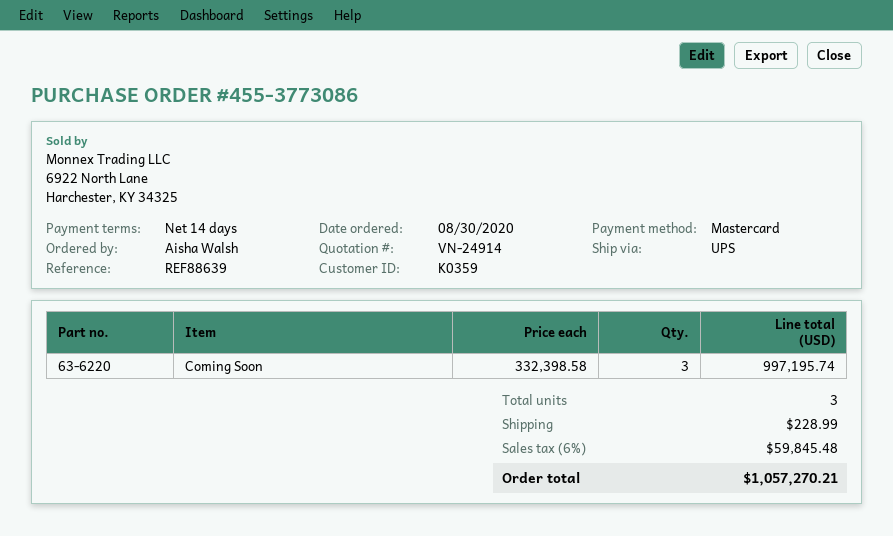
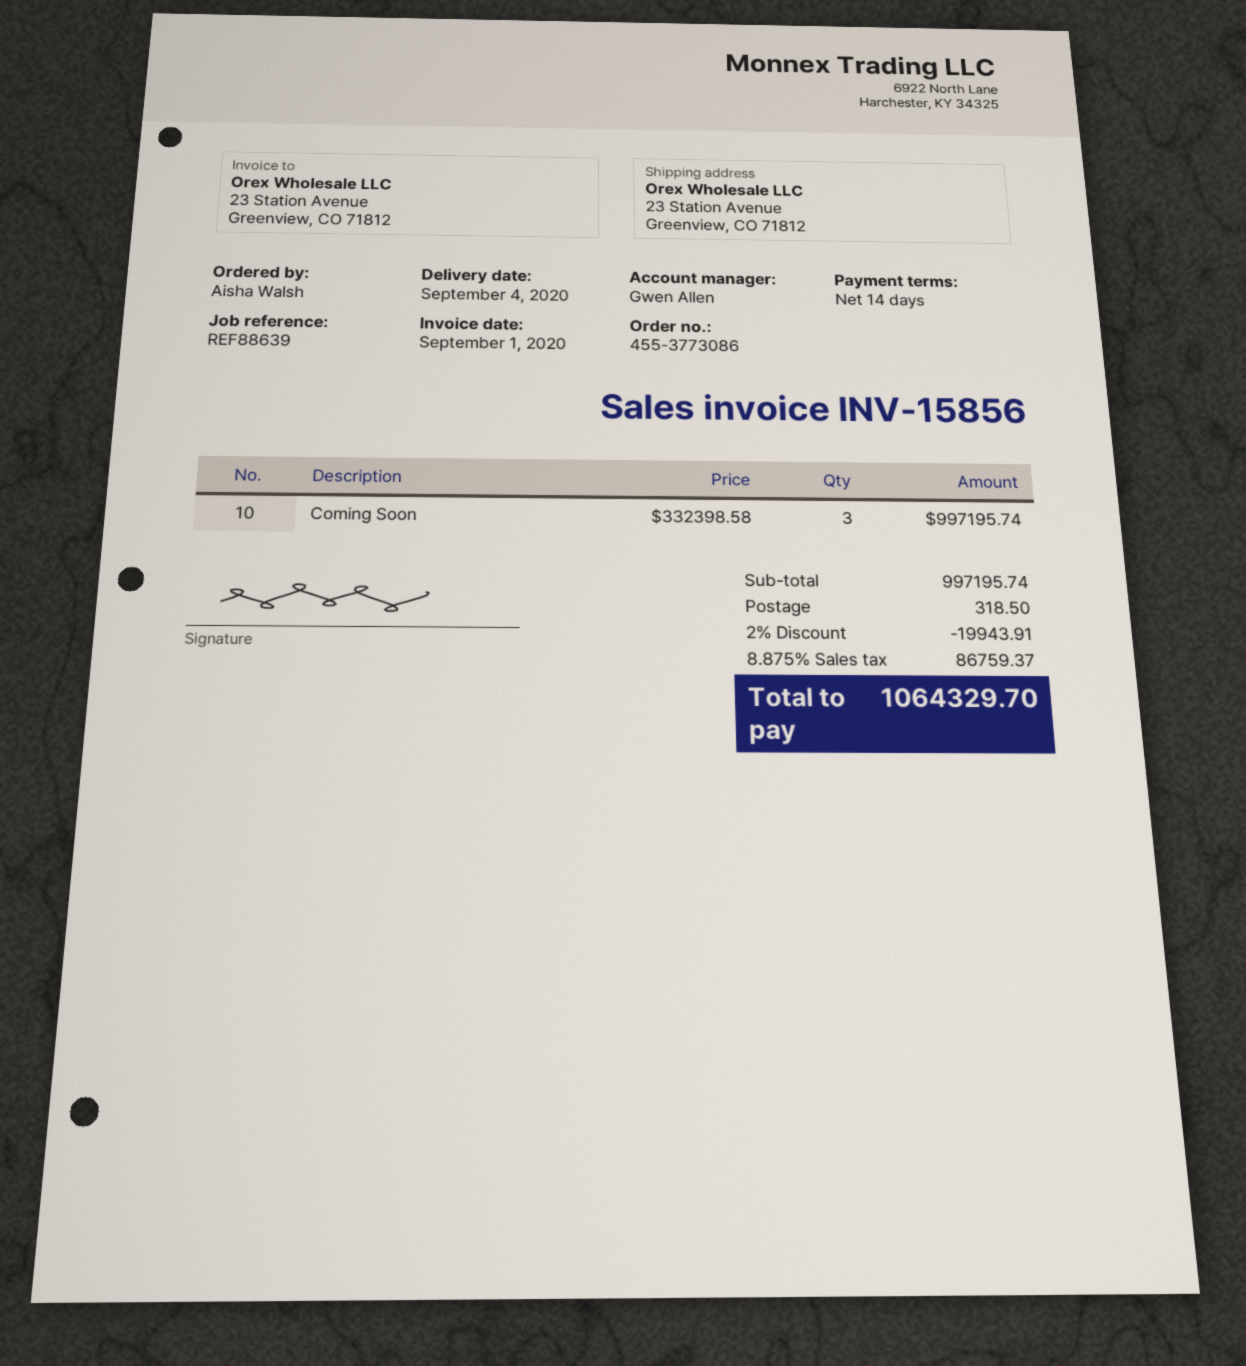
discount: none -> 2% = 19943.91
shipping: 228.99 -> 318.50
tax: 6% = 59845.48 -> 8.875% = 86759.37
total: 1057270.21 -> 1064329.70

